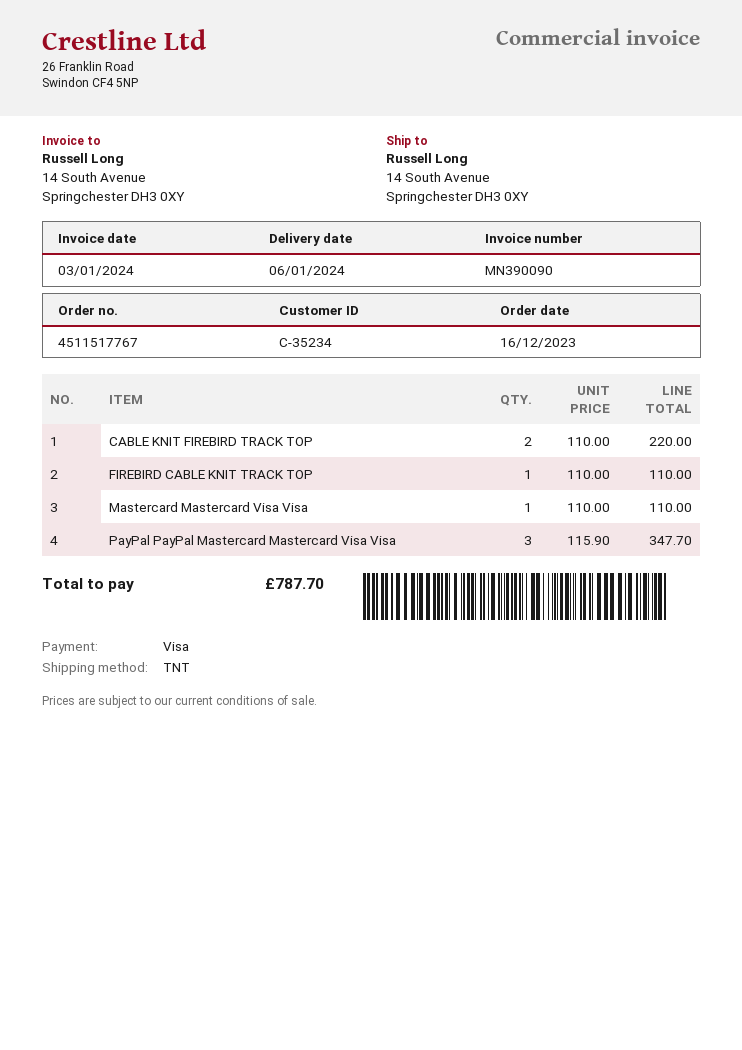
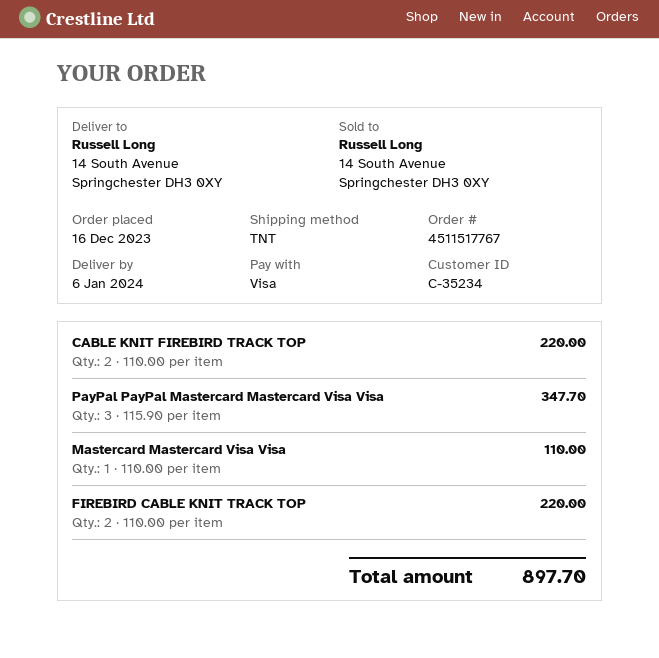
FIREBIRD CABLE KNIT TRACK TOP: 1 x 110.00 = 110.00 -> 2 x 110.00 = 220.00
total: 787.70 -> 897.70

